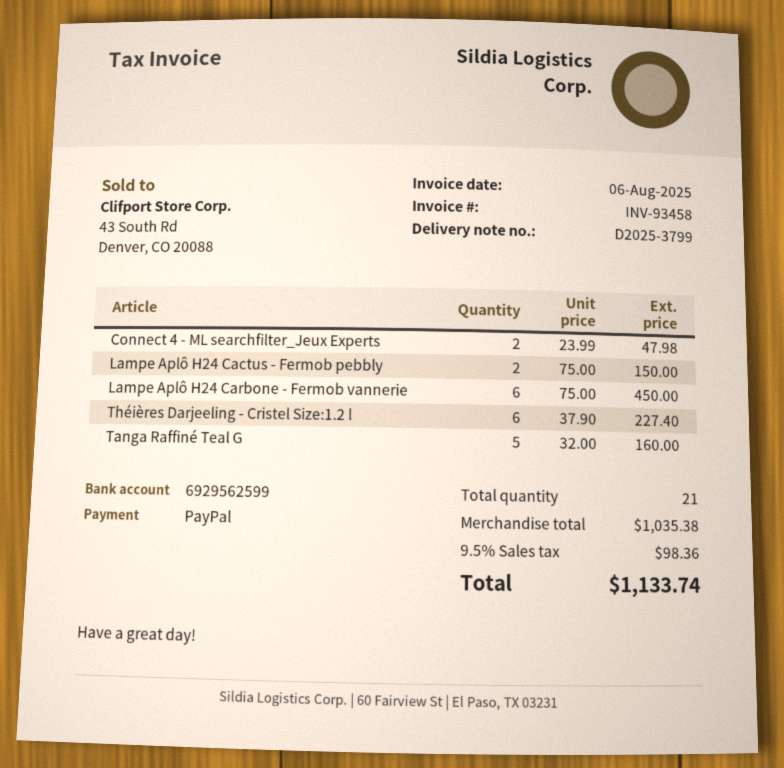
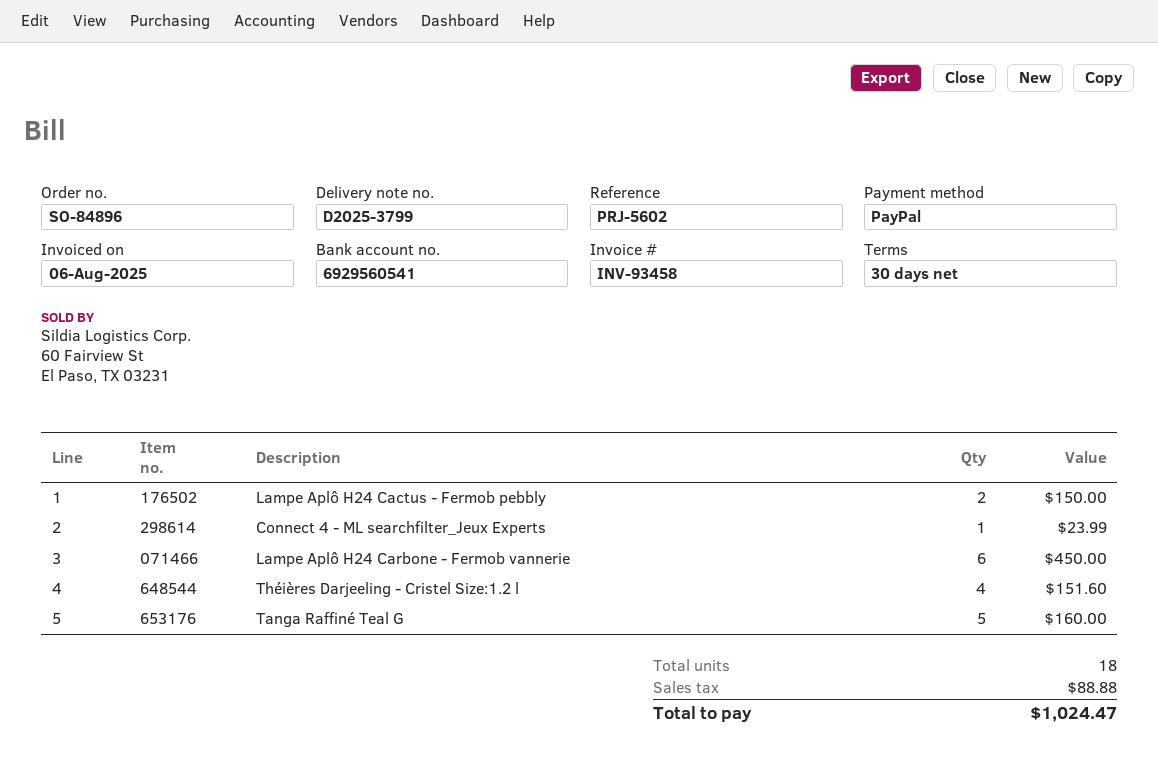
bank account: 6929562599 -> 6929560541
Connect 4 - ML searchfilter_Jeux Experts: 2 for 47.98 -> 1 for 23.99
Théières Darjeeling - Cristel Size:1.2 l: 6 for 227.40 -> 4 for 151.60
total quantity: 21 -> 18
tax: 98.36 -> 88.88
total: 1133.74 -> 1024.47

